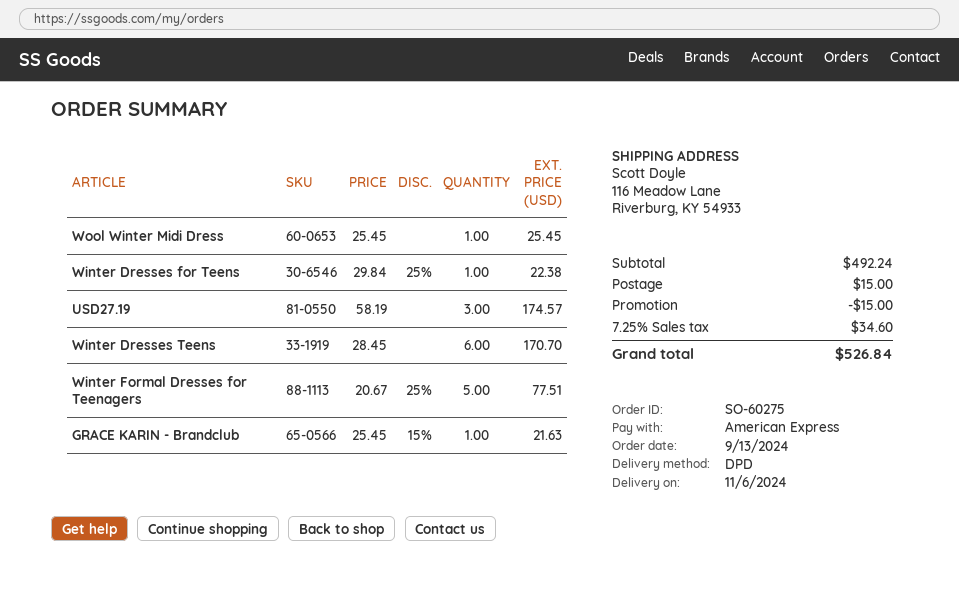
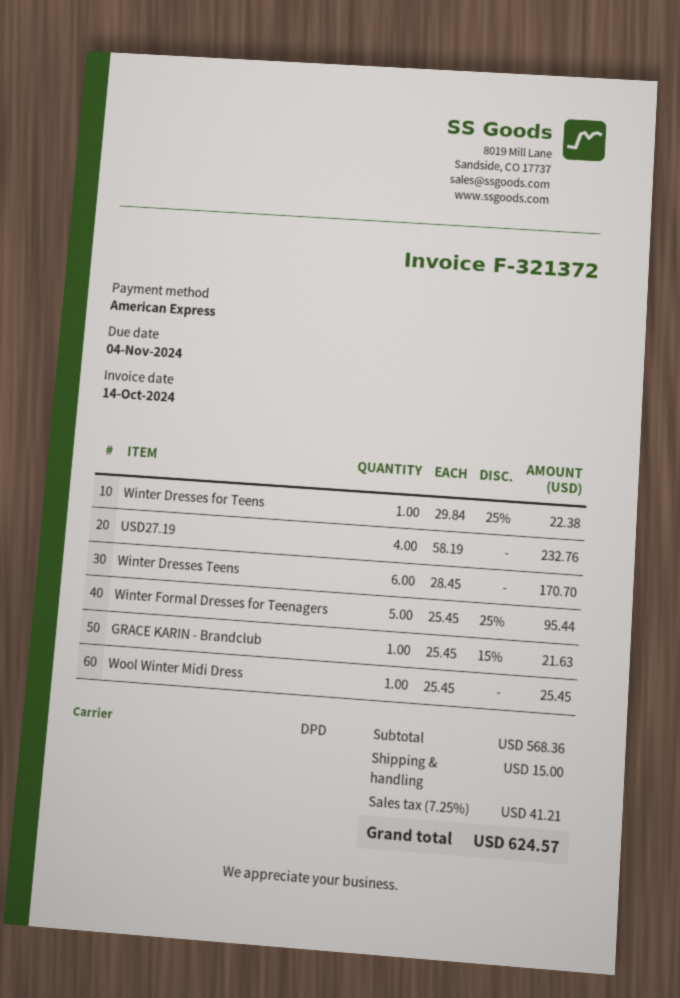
USD27.19: 3 x 58.19 = 174.57 -> 4 x 58.19 = 232.76
Winter Formal Dresses for Teenagers: 5 x 20.67 - 25% = 77.51 -> 5 x 25.45 - 25% = 95.44
subtotal: 492.24 -> 568.36
discount: 15.00 -> none
tax: 7.25% = 34.60 -> 7.25% = 41.21
total: 526.84 -> 624.57

